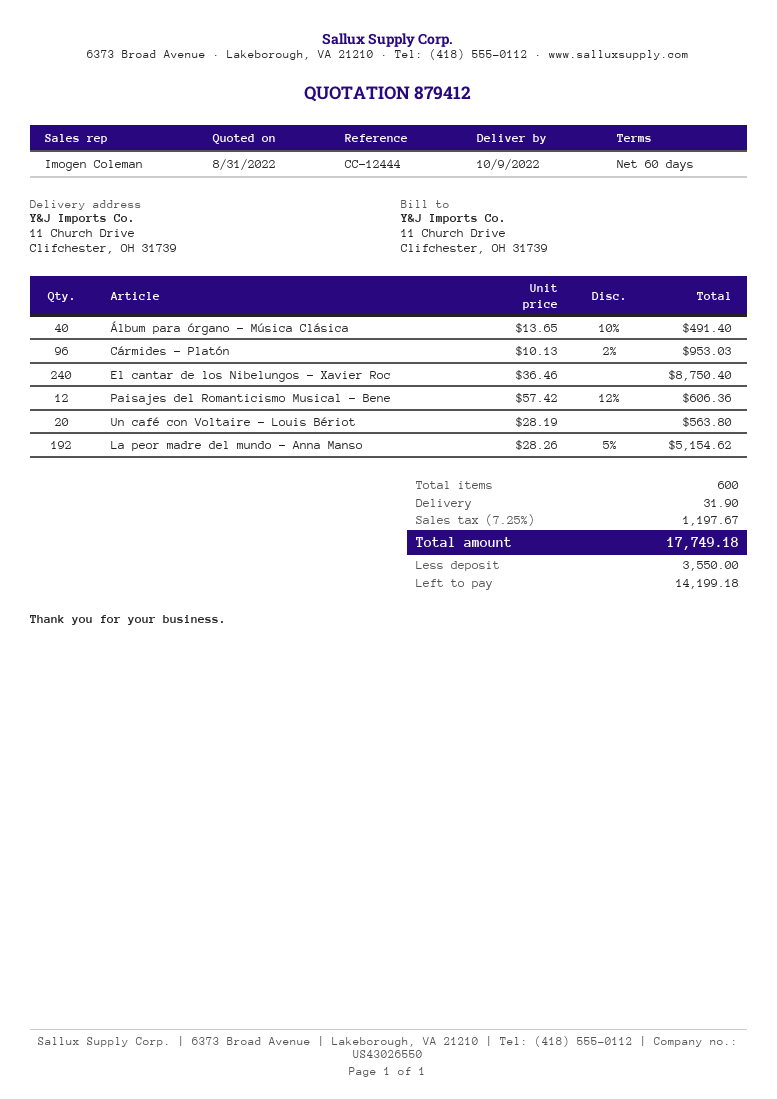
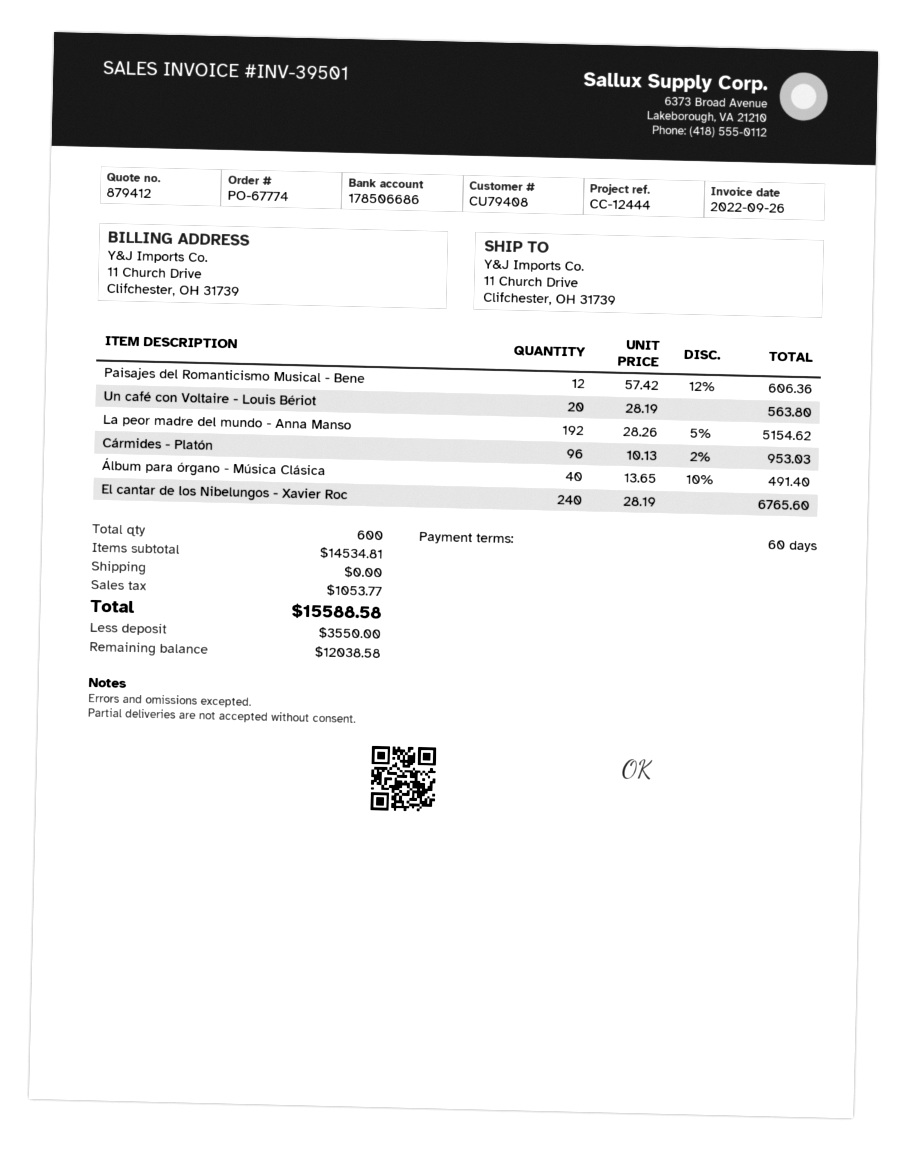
El cantar de los Nibelungos - Xavier Roc: 240 x 36.46 = 8750.40 -> 240 x 28.19 = 6765.60
shipping: 31.90 -> 0.00
tax: 1197.67 -> 1053.77
total: 17749.18 -> 15588.58
balance: 14199.18 -> 12038.58

